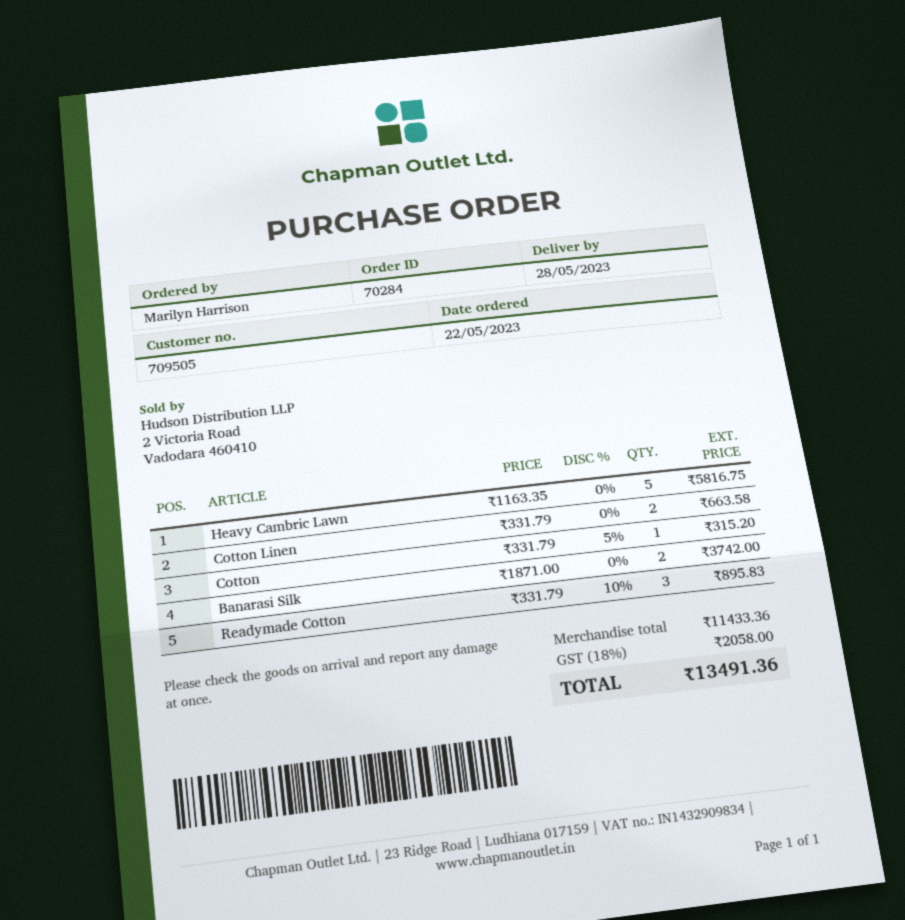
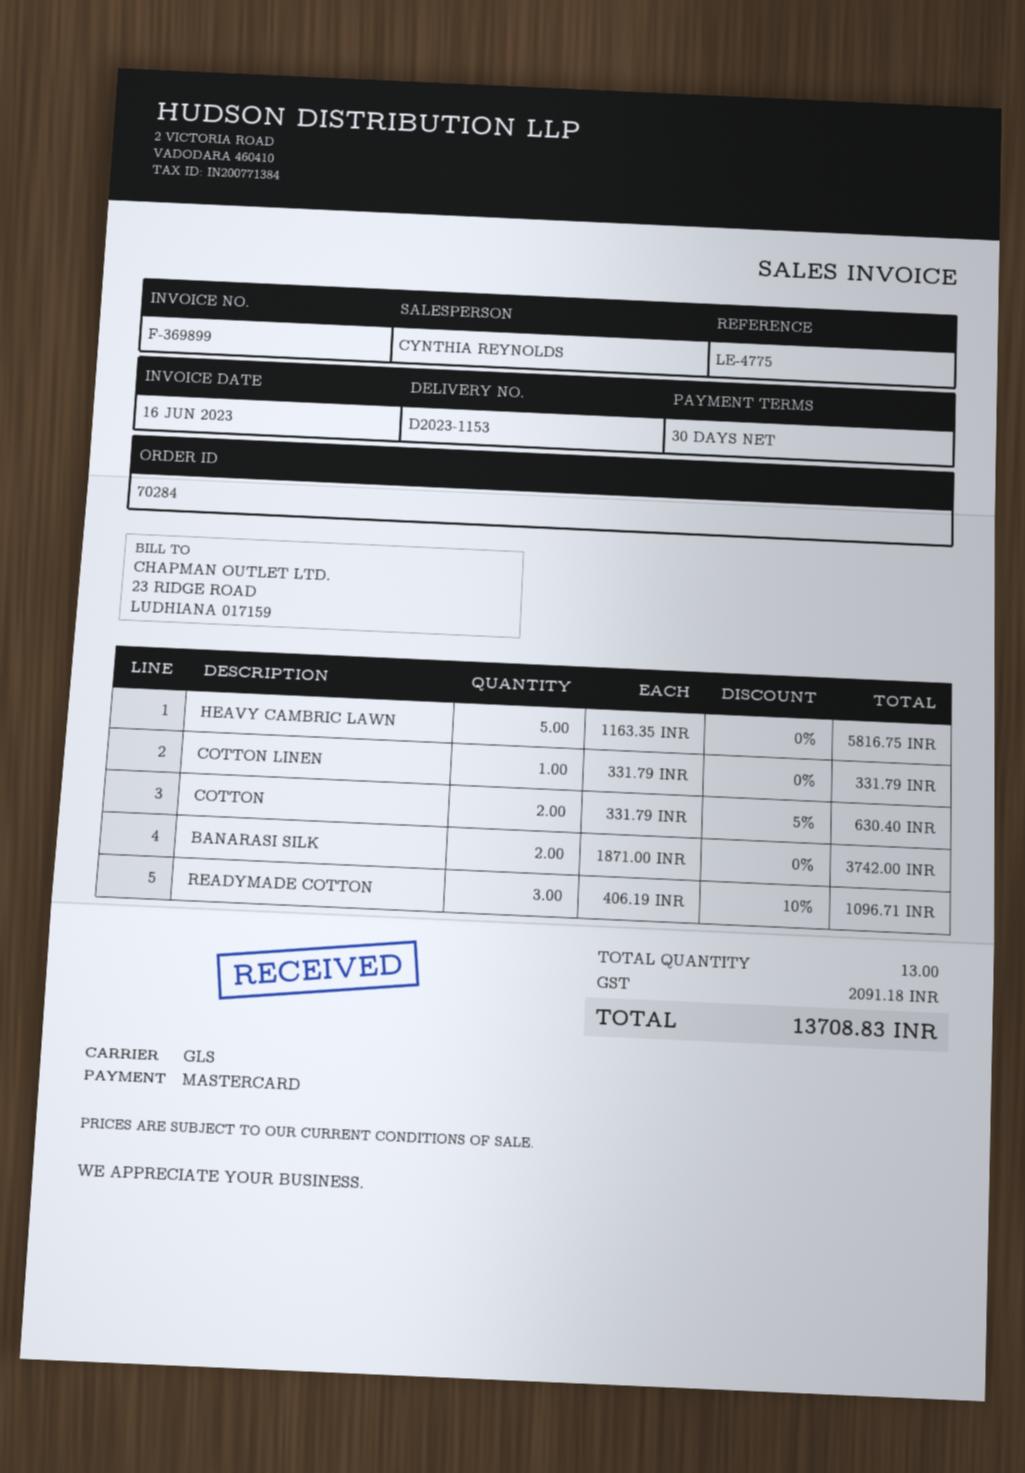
Cotton Linen: 2 x 331.79 = 663.58 -> 1 x 331.79 = 331.79
Cotton: 1 x 331.79 - 5% = 315.20 -> 2 x 331.79 - 5% = 630.40
Readymade Cotton: 3 x 331.79 - 10% = 895.83 -> 3 x 406.19 - 10% = 1096.71
tax: 2058.00 -> 2091.18
total: 13491.36 -> 13708.83

